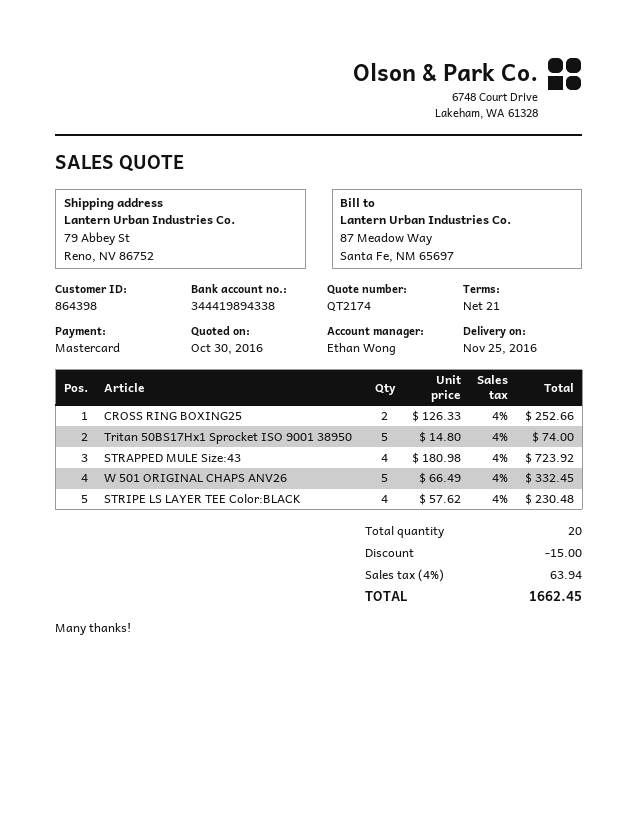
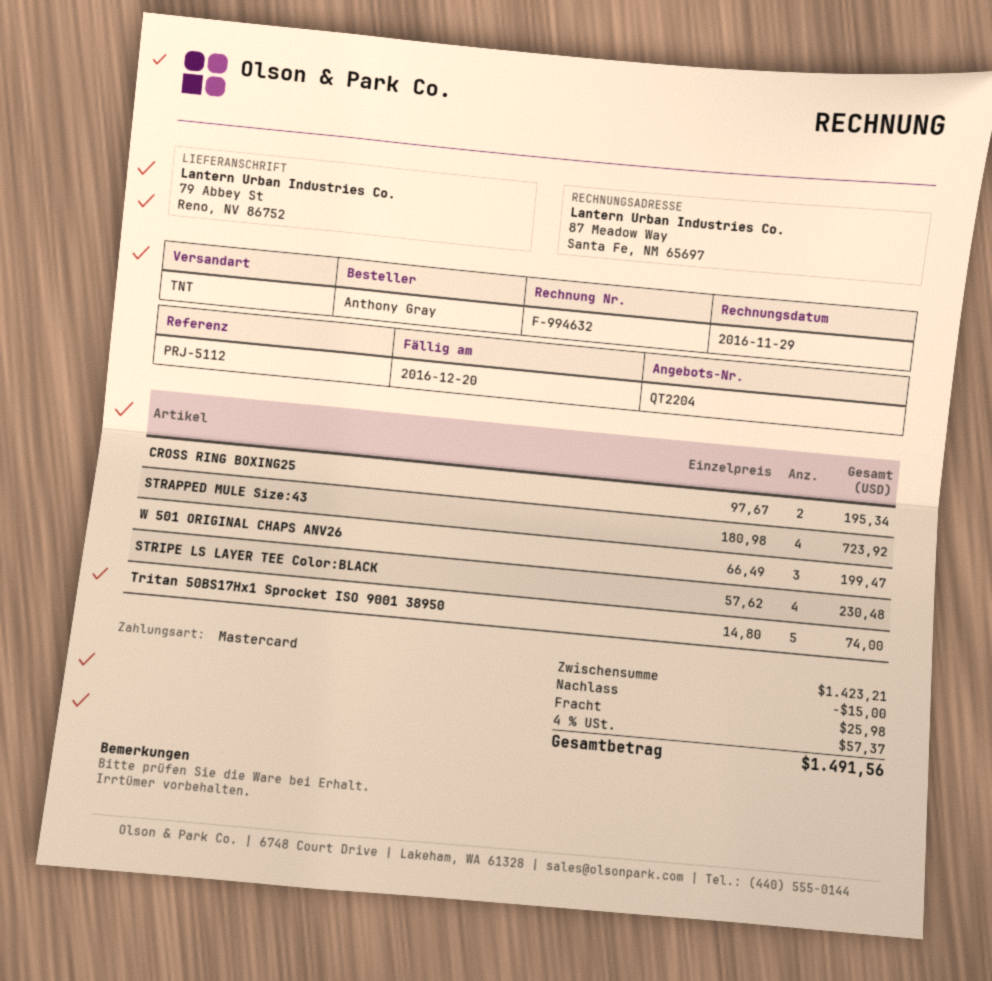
quote number: QT2174 -> QT2204
CROSS RING BOXING25: 2 x 126.33 = 252.66 -> 2 x 97.67 = 195.34
W 501 ORIGINAL CHAPS ANV26: 5 x 66.49 = 332.45 -> 3 x 66.49 = 199.47
shipping: none -> 25.98
tax: 4% = 63.94 -> 4% = 57.37
total: 1662.45 -> 1491.56

